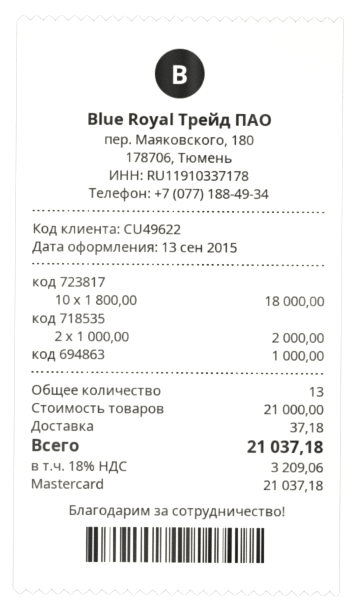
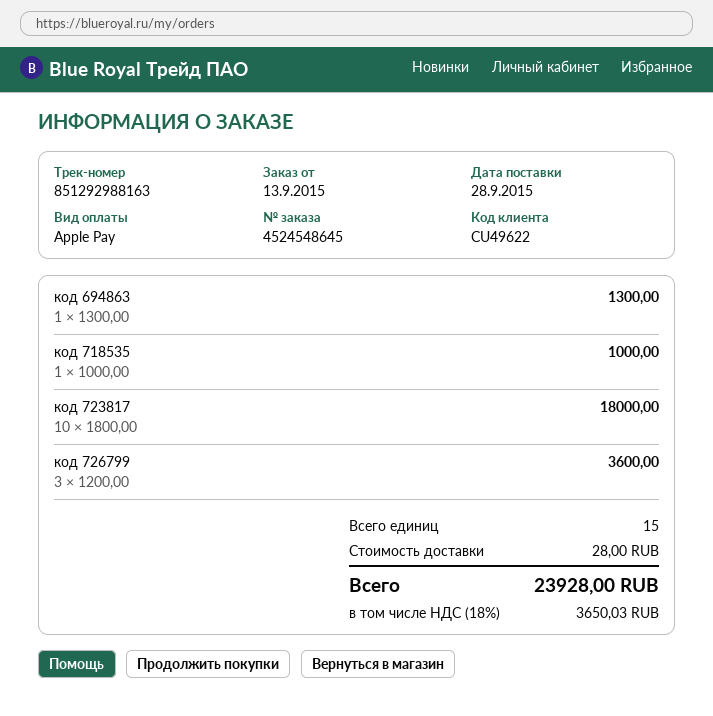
payment method: Mastercard -> Apple Pay
код 718535: 2 x 1000.00 = 2000.00 -> 1 x 1000.00 = 1000.00
код 694863: 1 x 1000.00 = 1000.00 -> 1 x 1300.00 = 1300.00
код 726799: none -> 3 x 1200.00 = 3600.00
total quantity: 13 -> 15
shipping: 37.18 -> 28.00
tax: 18% = 3209.06 -> 18% = 3650.03
total: 21037.18 -> 23928.00

